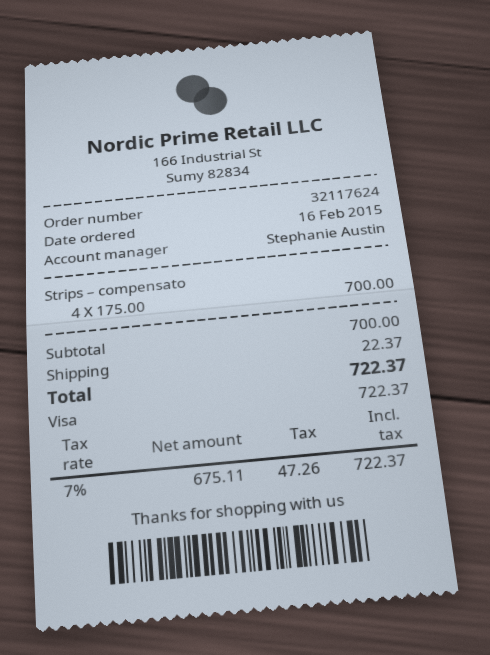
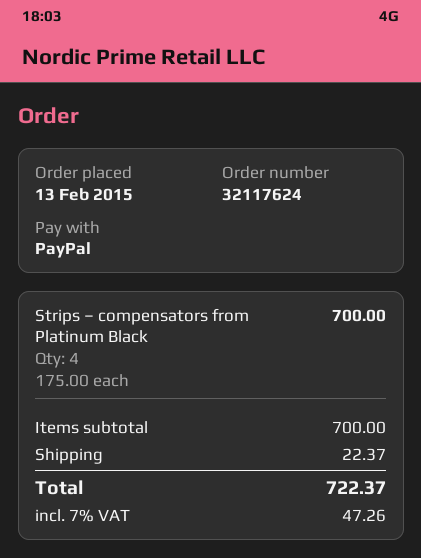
order date: 2015-02-16 -> 2015-02-13
payment method: Visa -> PayPal

